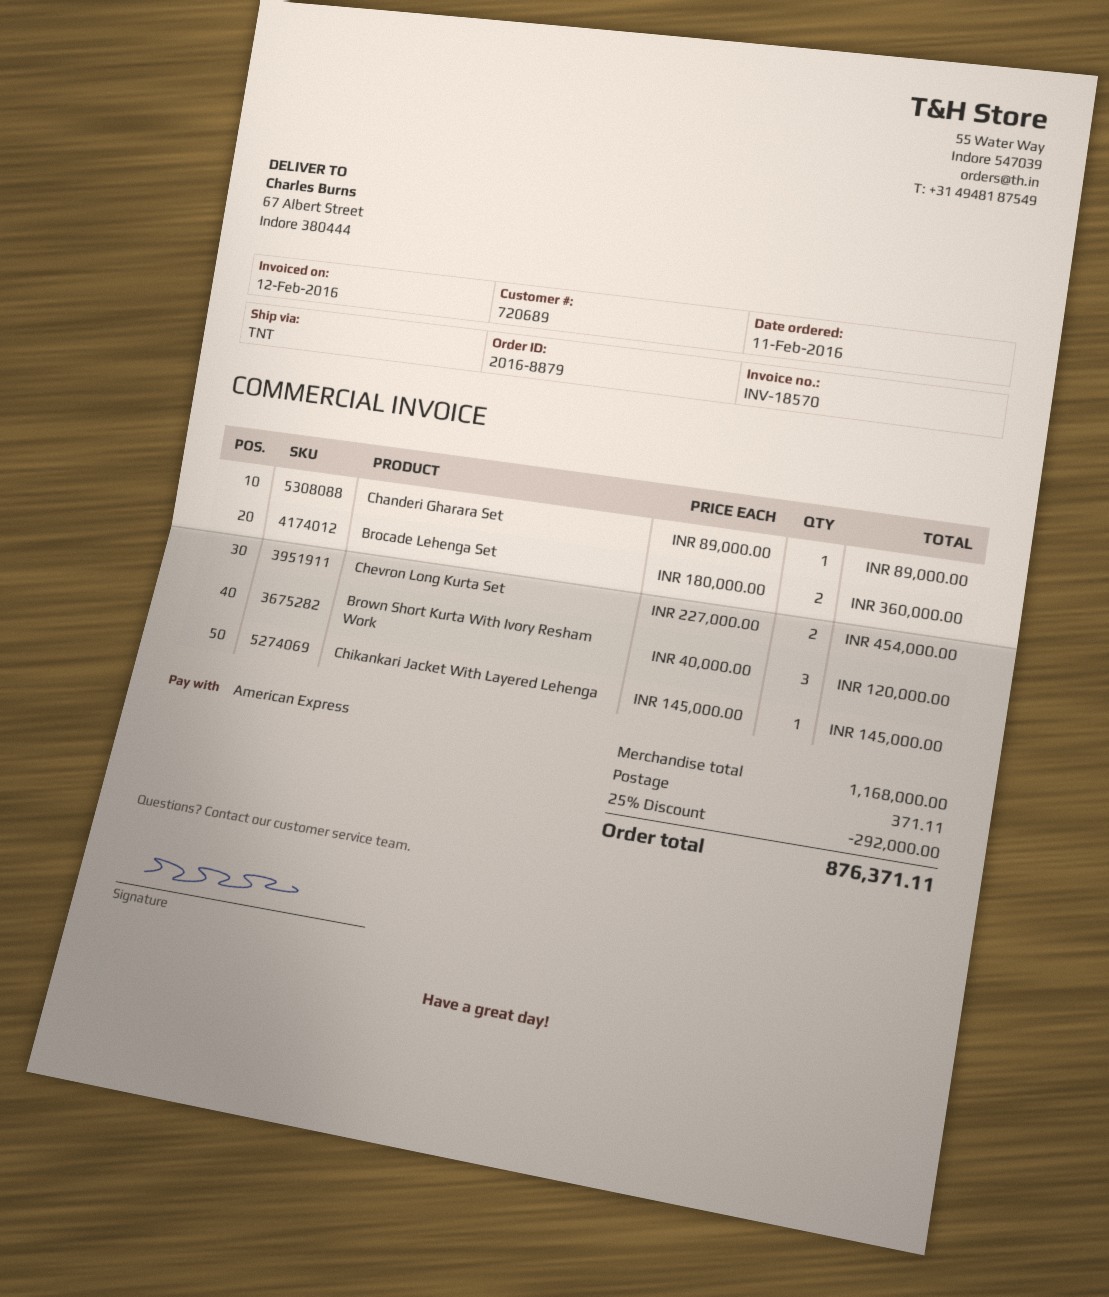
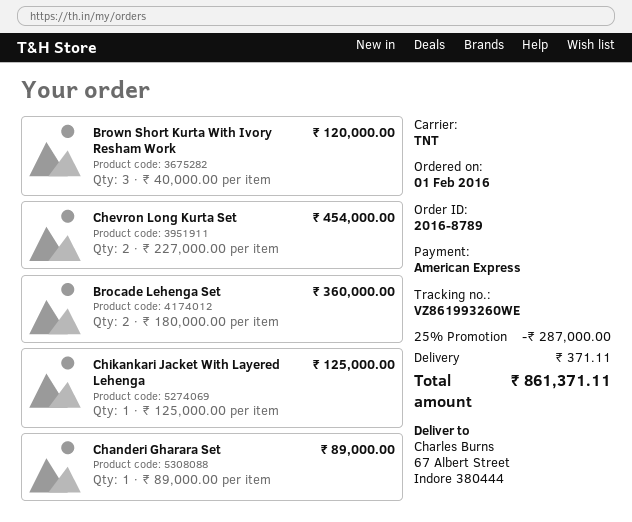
order number: 2016-8879 -> 2016-8789
order date: 2016-02-11 -> 2016-02-01
Chikankari Jacket With Layered Lehenga: 1 x 145000.00 = 145000.00 -> 1 x 125000.00 = 125000.00
discount: 25% = 292000.00 -> 25% = 287000.00
total: 876371.11 -> 861371.11

